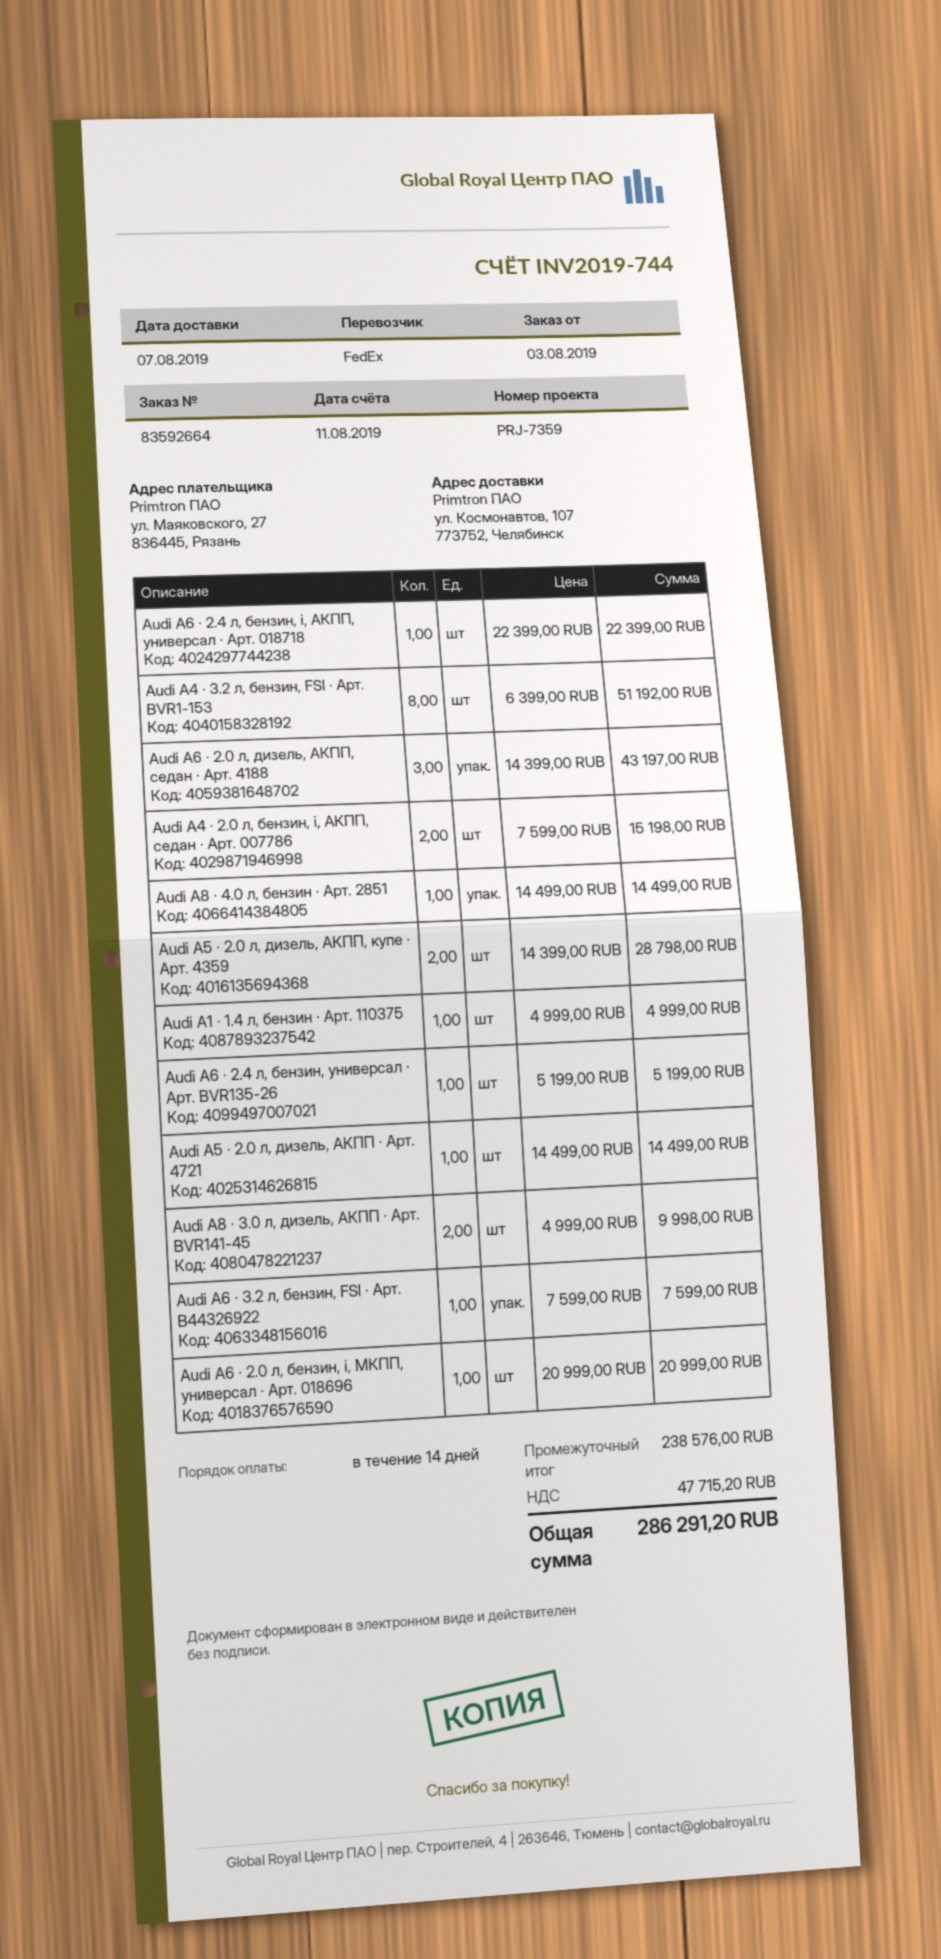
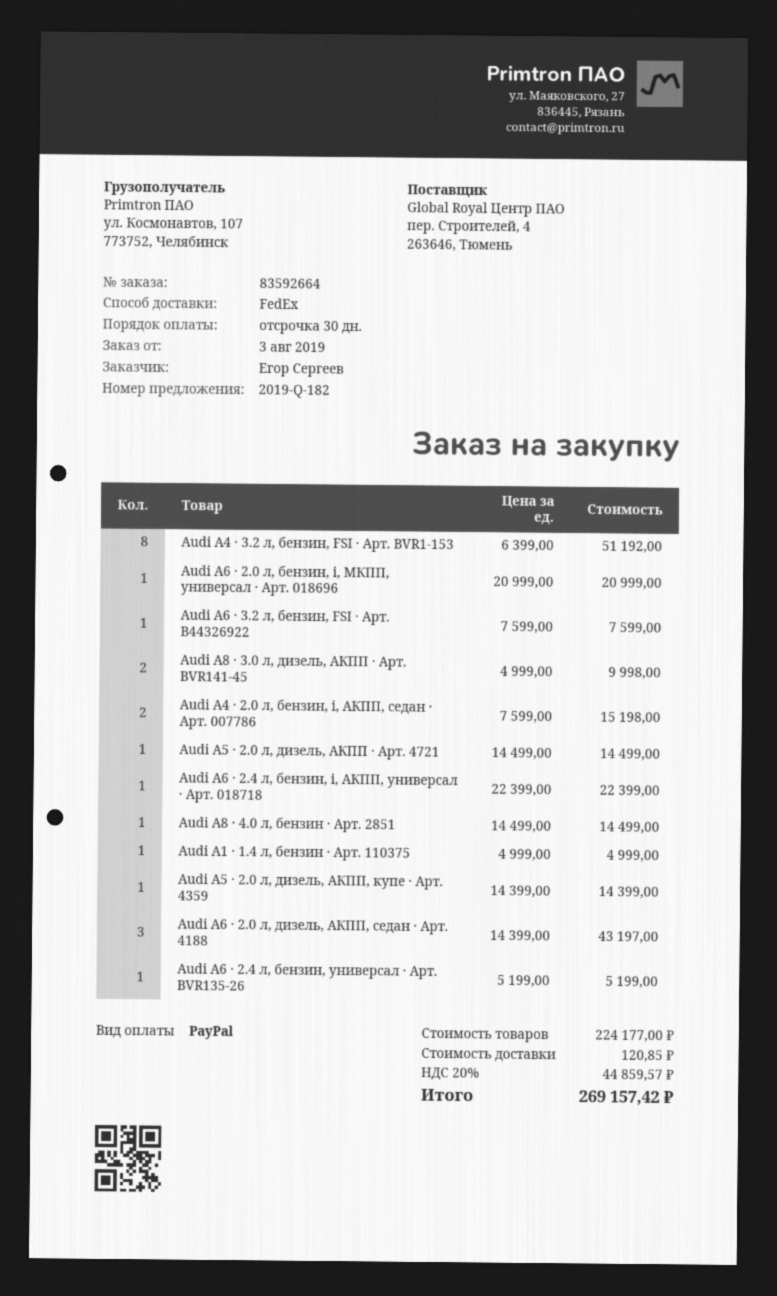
payment terms: 14 days -> 30 days
Audi A5 · 2.0 л, дизель, АКПП, купе · Арт. 4359: 2 x 14399.00 = 28798.00 -> 1 x 14399.00 = 14399.00
subtotal: 238576.00 -> 224177.00
shipping: none -> 120.85
tax: 47715.20 -> 44859.57
total: 286291.20 -> 269157.42

